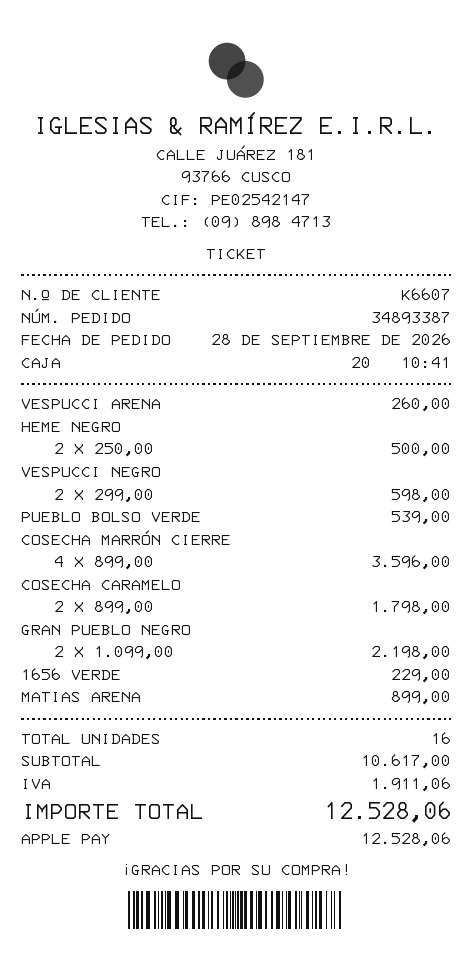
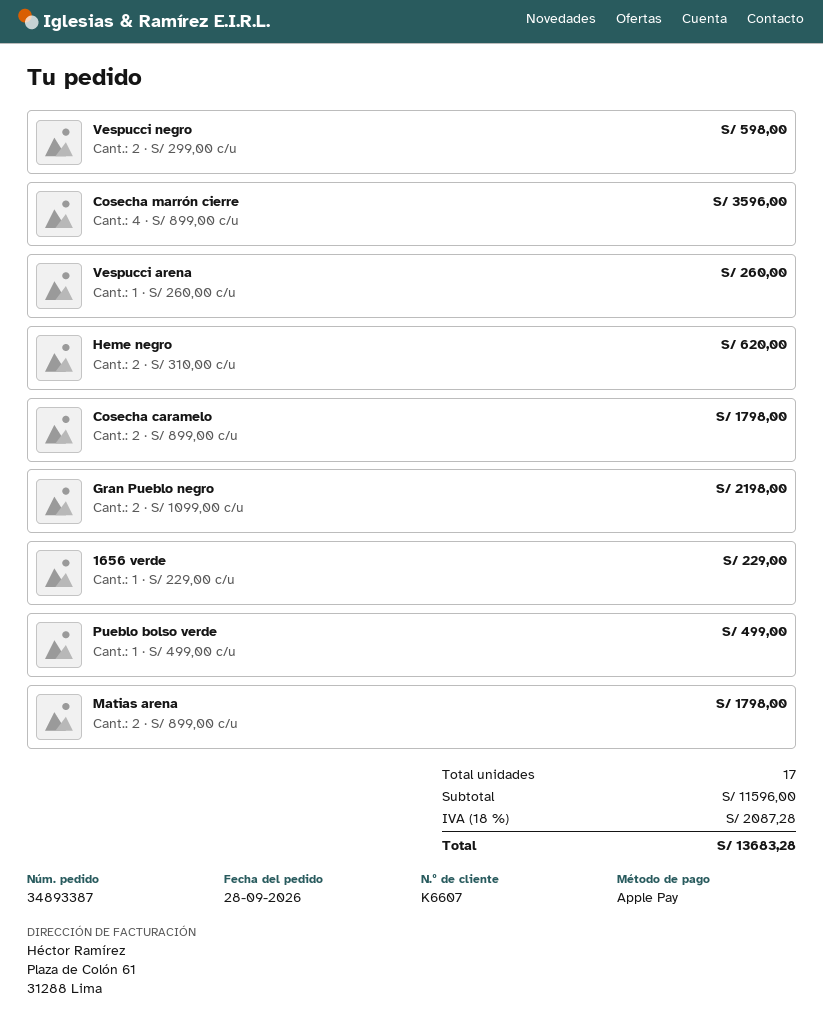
HEME NEGRO: 2 x 250.00 = 500.00 -> 2 x 310.00 = 620.00
PUEBLO BOLSO VERDE: 1 x 539.00 = 539.00 -> 1 x 499.00 = 499.00
MATIAS ARENA: 1 x 899.00 = 899.00 -> 2 x 899.00 = 1798.00
total quantity: 16 -> 17
subtotal: 10617.00 -> 11596.00
tax: 1911.06 -> 2087.28
total: 12528.06 -> 13683.28

